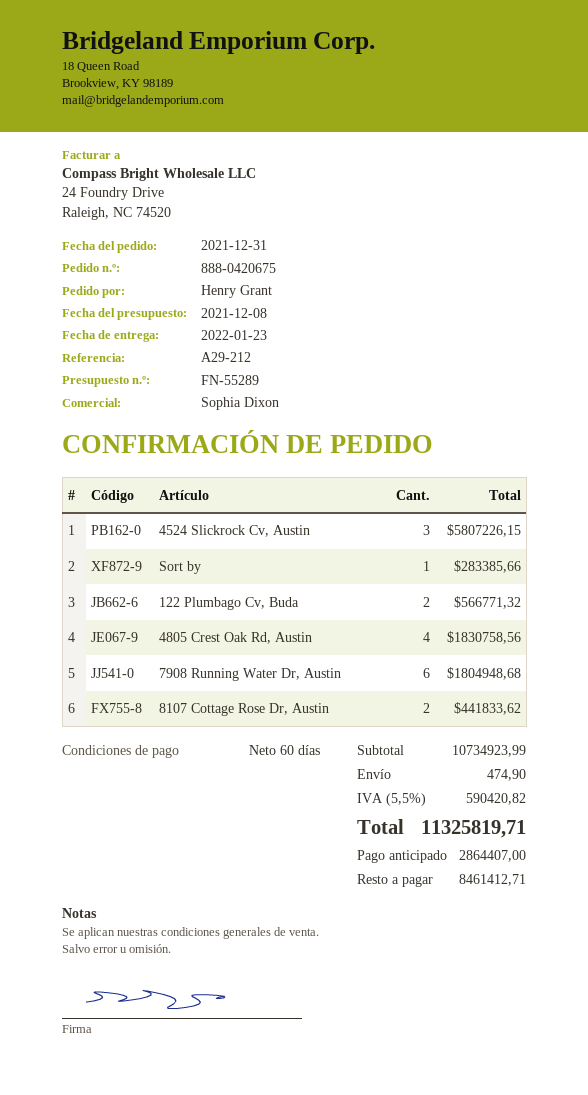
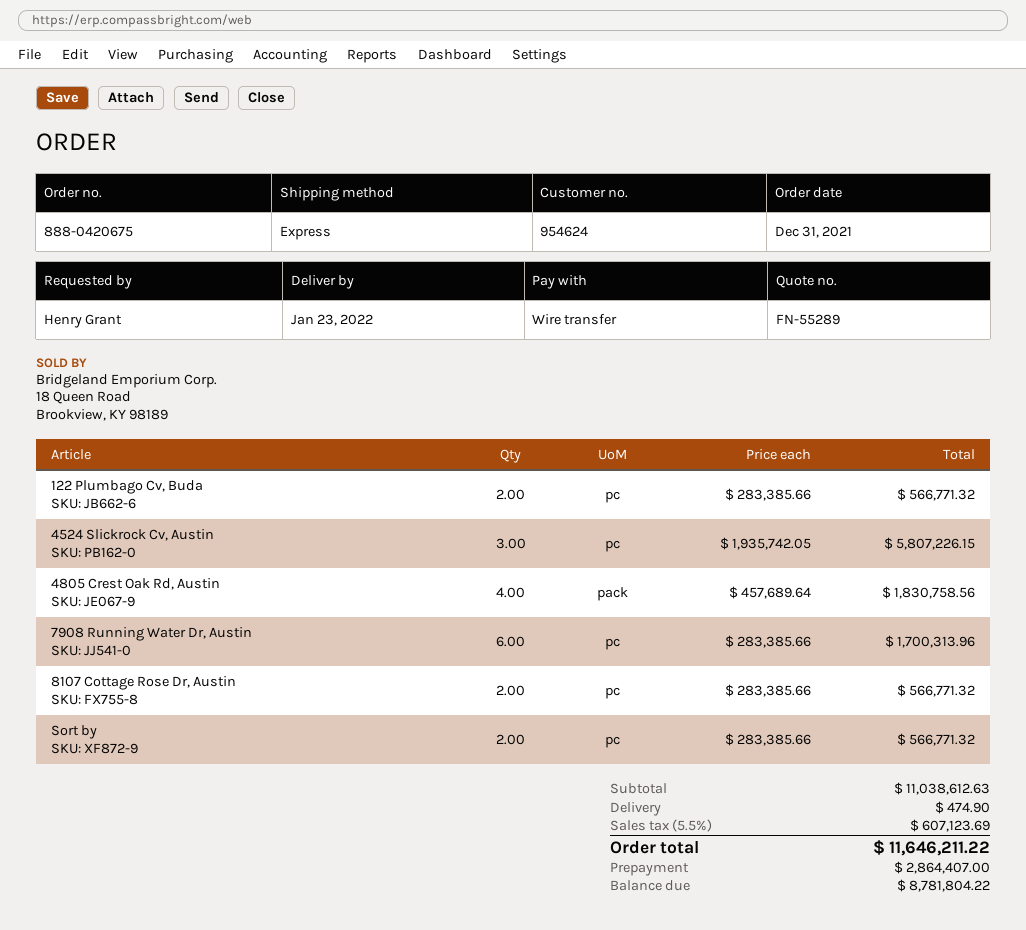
Sort by: 1 for 283385.66 -> 2 for 566771.32
7908 Running Water Dr, Austin: 6 for 1804948.68 -> 6 for 1700313.96
8107 Cottage Rose Dr, Austin: 2 for 441833.62 -> 2 for 566771.32
subtotal: 10734923.99 -> 11038612.63
tax: 5.5% = 590420.82 -> 5.5% = 607123.69
total: 11325819.71 -> 11646211.22
balance: 8461412.71 -> 8781804.22

